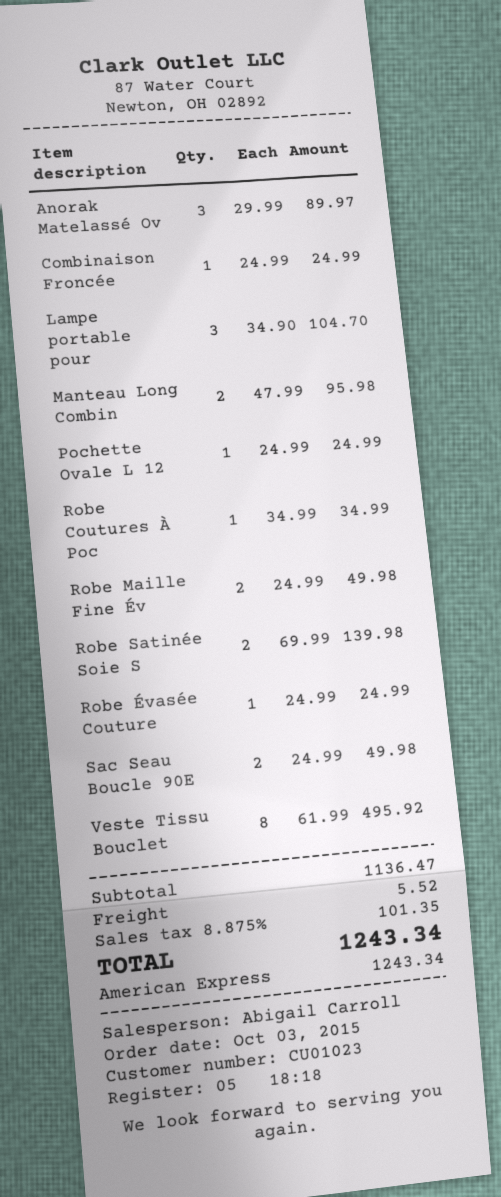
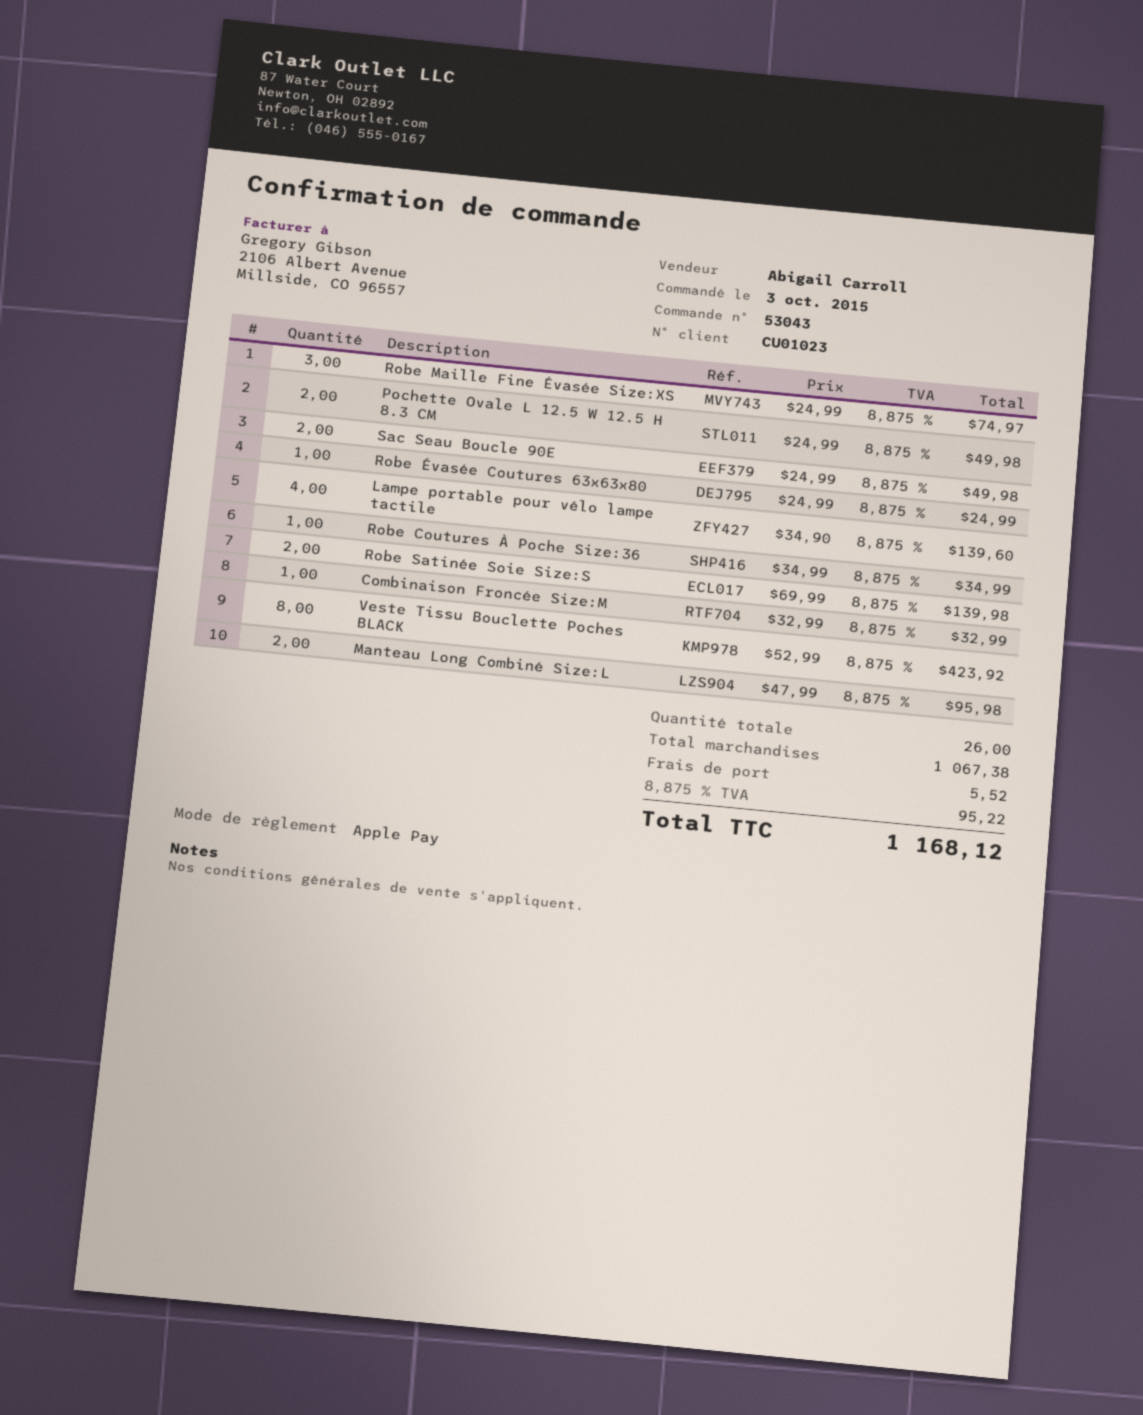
payment method: American Express -> Apple Pay
Anorak Matelassé Ov: 3 x 29.99 = 89.97 -> none
Combinaison Froncée: 1 x 24.99 = 24.99 -> 1 x 32.99 = 32.99
Lampe portable pour: 3 x 34.90 = 104.70 -> 4 x 34.90 = 139.60
Pochette Ovale L 12: 1 x 24.99 = 24.99 -> 2 x 24.99 = 49.98
Robe Maille Fine Év: 2 x 24.99 = 49.98 -> 3 x 24.99 = 74.97
Veste Tissu Bouclet: 8 x 61.99 = 495.92 -> 8 x 52.99 = 423.92
subtotal: 1136.47 -> 1067.38
tax: 8.875% = 101.35 -> 8.875% = 95.22
total: 1243.34 -> 1168.12

